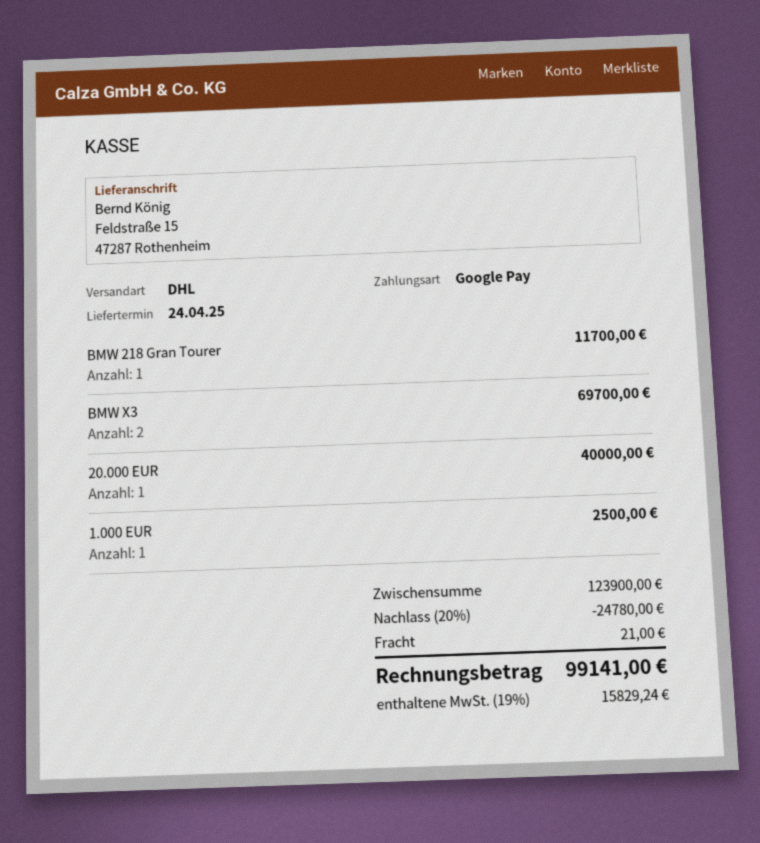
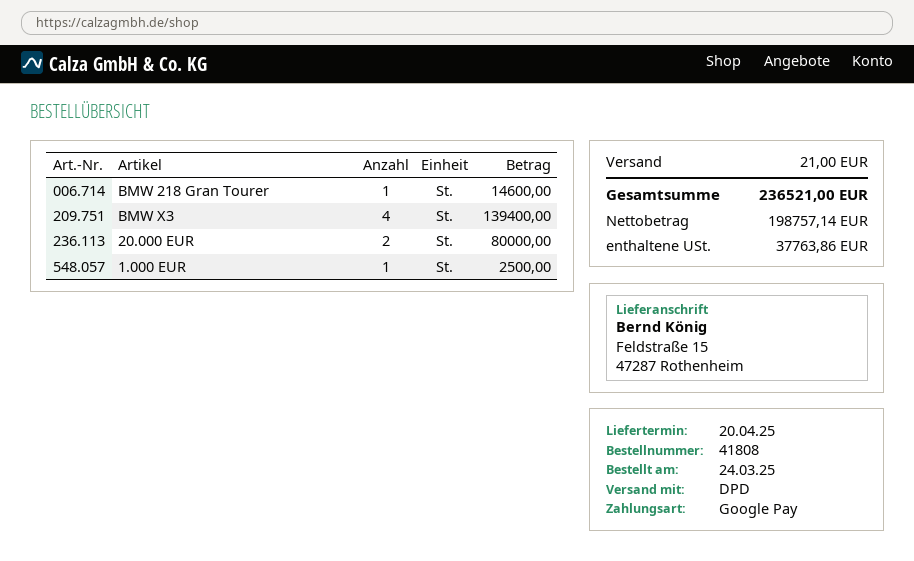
delivery date: 2025-04-24 -> 2025-04-20
shipping method: DHL -> DPD
BMW 218 Gran Tourer: 1 for 11700.00 -> 1 for 14600.00
BMW X3: 2 for 69700.00 -> 4 for 139400.00
20.000 EUR: 1 for 40000.00 -> 2 for 80000.00
discount: 20% = 24780.00 -> none
tax: 15829.24 -> 37763.86
total: 99141.00 -> 236521.00

